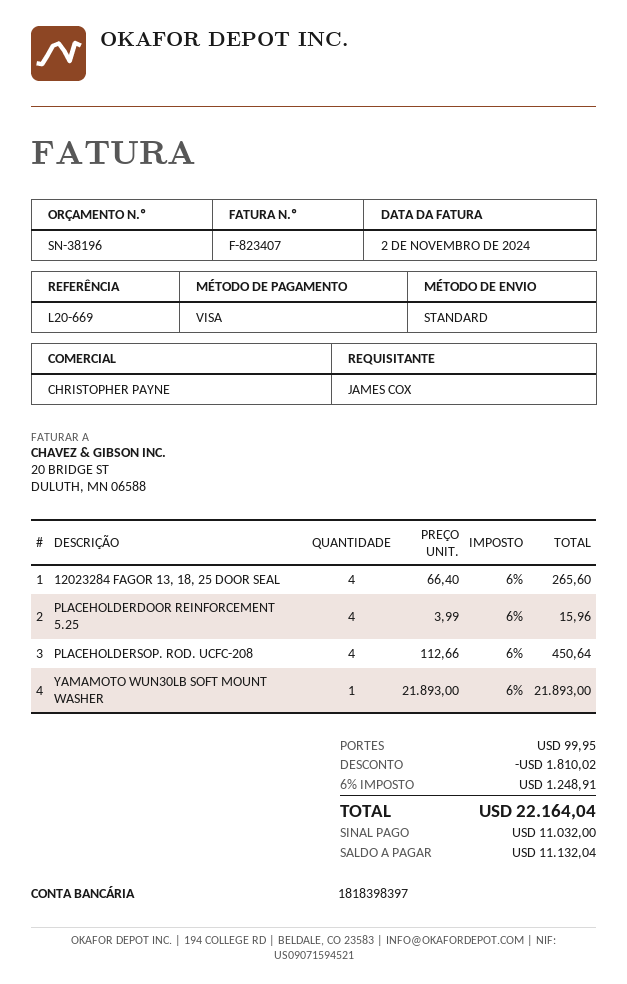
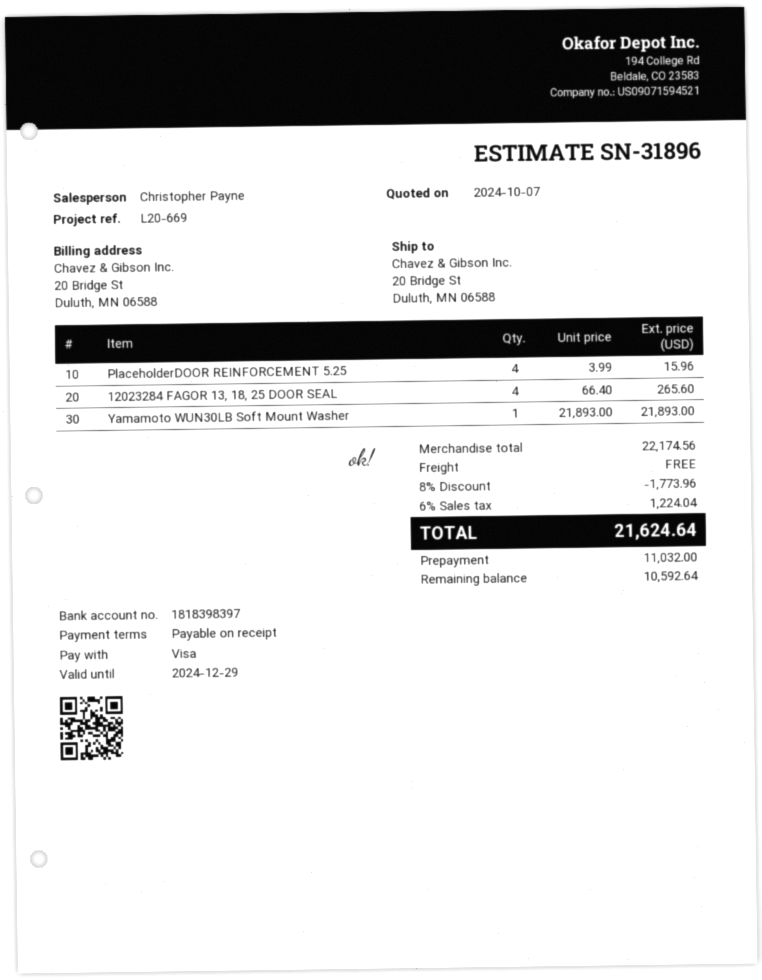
quote number: SN-38196 -> SN-31896
PLACEHOLDERSOP. ROD. UCFC-208: 4 x 112.66 = 450.64 -> none
discount: 1810.02 -> 1773.96
shipping: 99.95 -> 0.00
tax: 6% = 1248.91 -> 6% = 1224.04
total: 22164.04 -> 21624.64
balance: 11132.04 -> 10592.64

